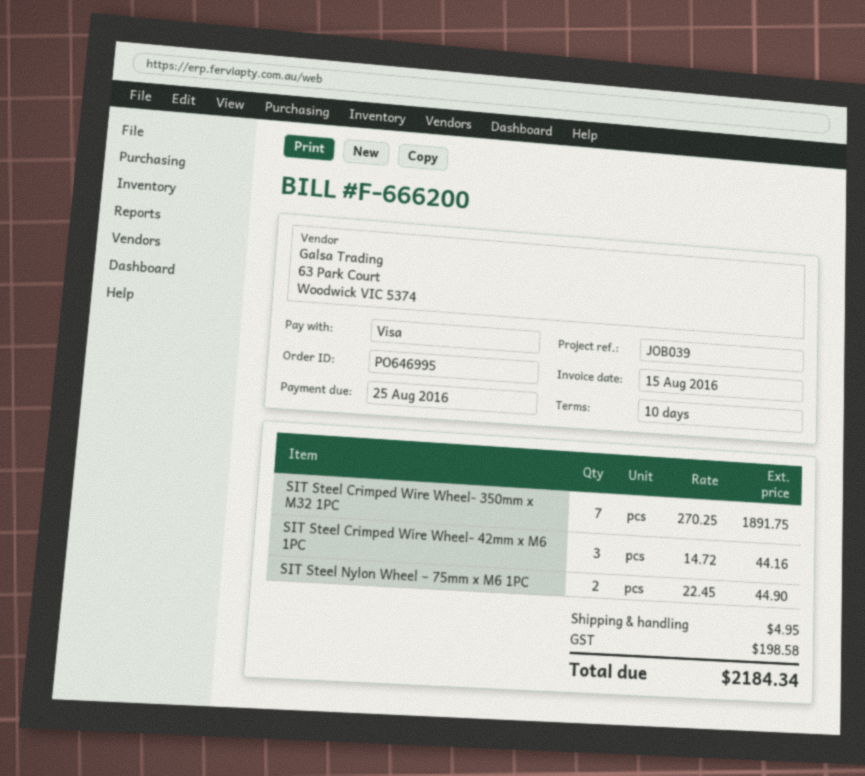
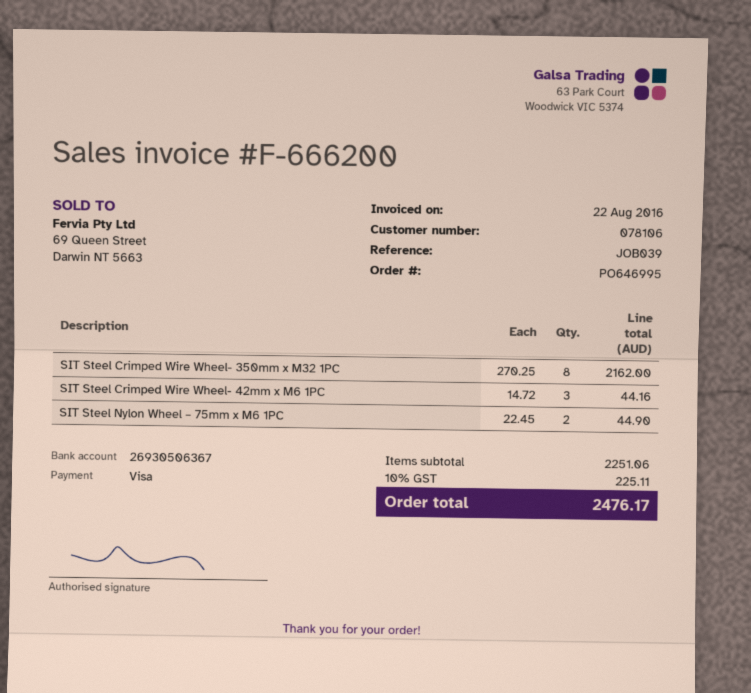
invoice date: 2016-08-15 -> 2016-08-22
SIT Steel Crimped Wire Wheel- 350mm x M32 1PC: 7 x 270.25 = 1891.75 -> 8 x 270.25 = 2162.00
shipping: 4.95 -> none
tax: 198.58 -> 225.11
total: 2184.34 -> 2476.17

